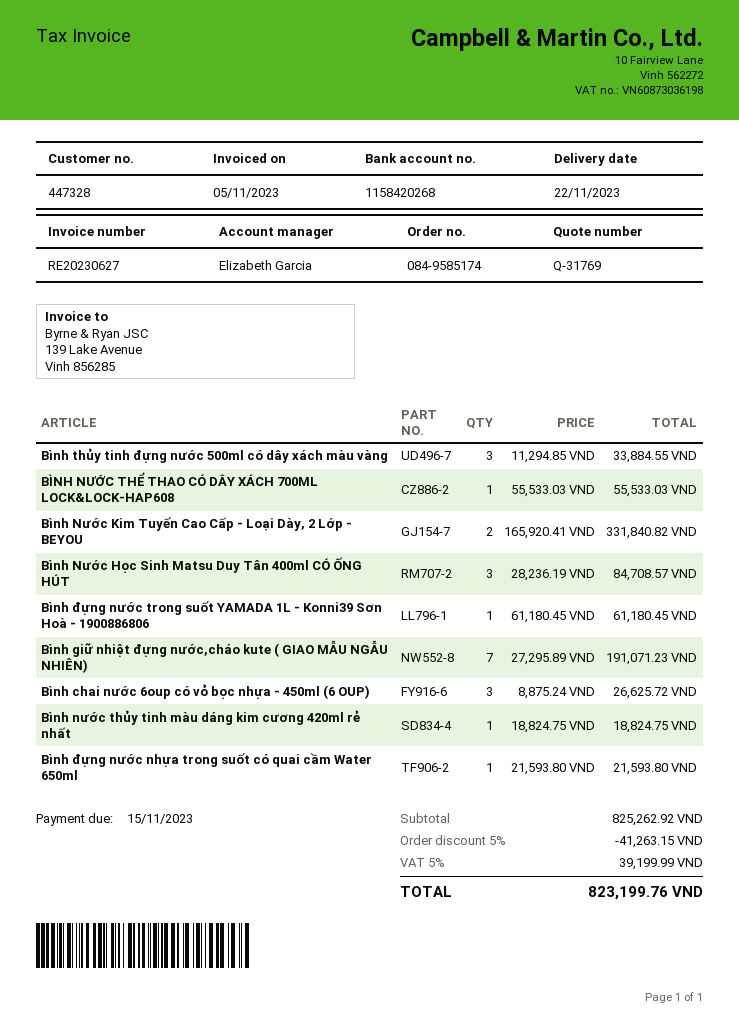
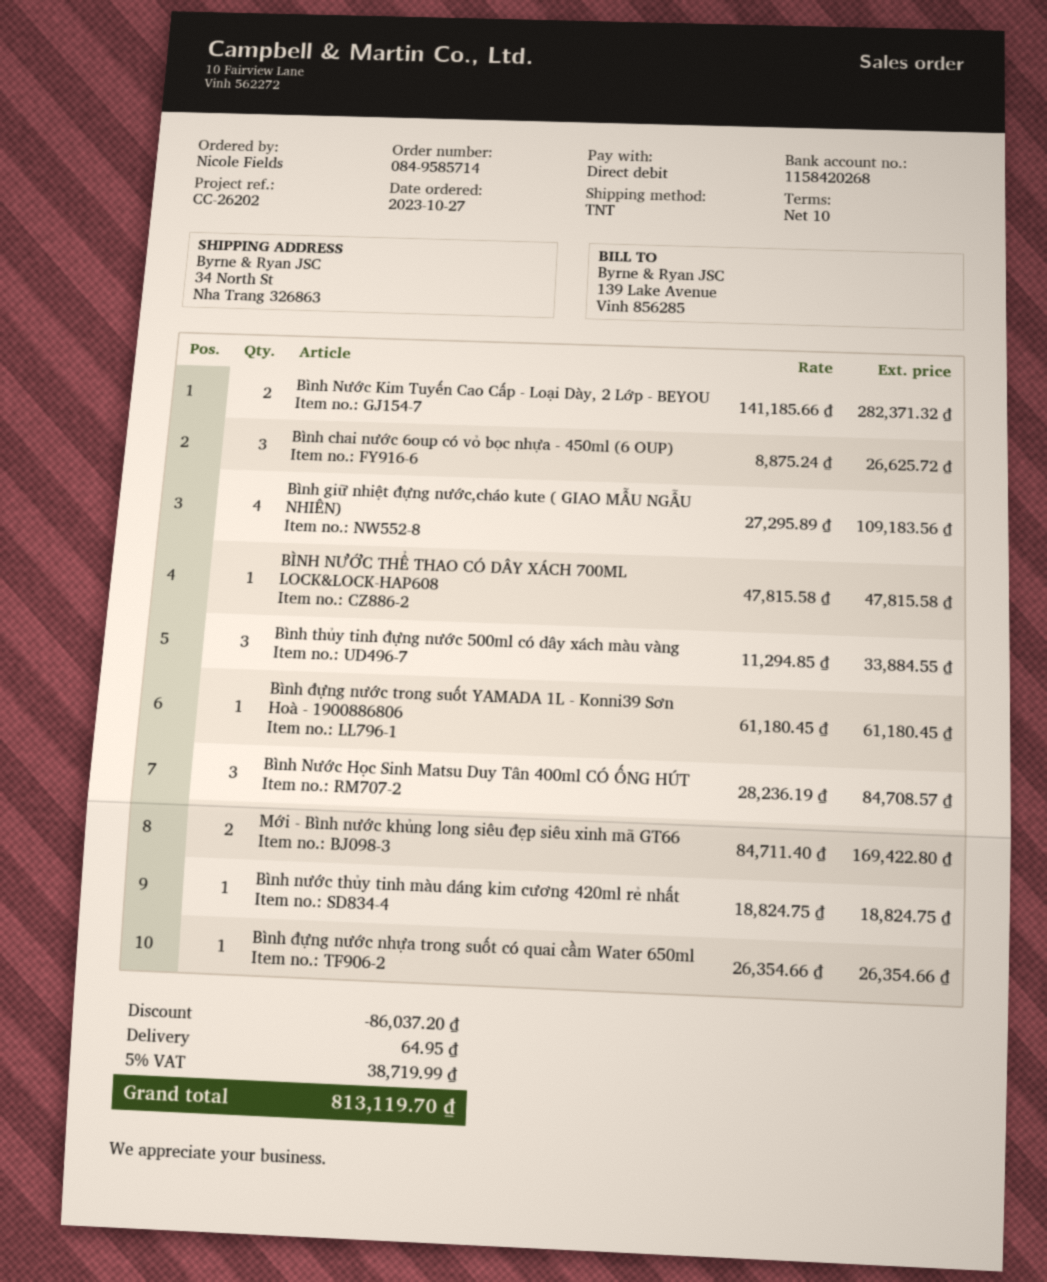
order number: 084-9585174 -> 084-9585714
BÌNH NƯỚC THỂ THAO CÓ DÂY XÁCH 700ML LOCK&LOCK-HAP608: 1 x 55533.03 = 55533.03 -> 1 x 47815.58 = 47815.58
Bình Nước Kim Tuyến Cao Cấp - Loại Dày, 2 Lớp - BEYOU: 2 x 165920.41 = 331840.82 -> 2 x 141185.66 = 282371.32
Bình giữ nhiệt đựng nước,cháo kute ( GIAO MẪU NGẪU NHIÊN): 7 x 27295.89 = 191071.23 -> 4 x 27295.89 = 109183.56
Bình đựng nước nhựa trong suốt có quai cầm Water 650ml: 1 x 21593.80 = 21593.80 -> 1 x 26354.66 = 26354.66
Mới - Bình nước khủng long siêu đẹp siêu xinh mã GT66: none -> 2 x 84711.40 = 169422.80
discount: 41263.15 -> 86037.20
shipping: none -> 64.95
tax: 5% = 39199.99 -> 5% = 38719.99
total: 823199.76 -> 813119.70

